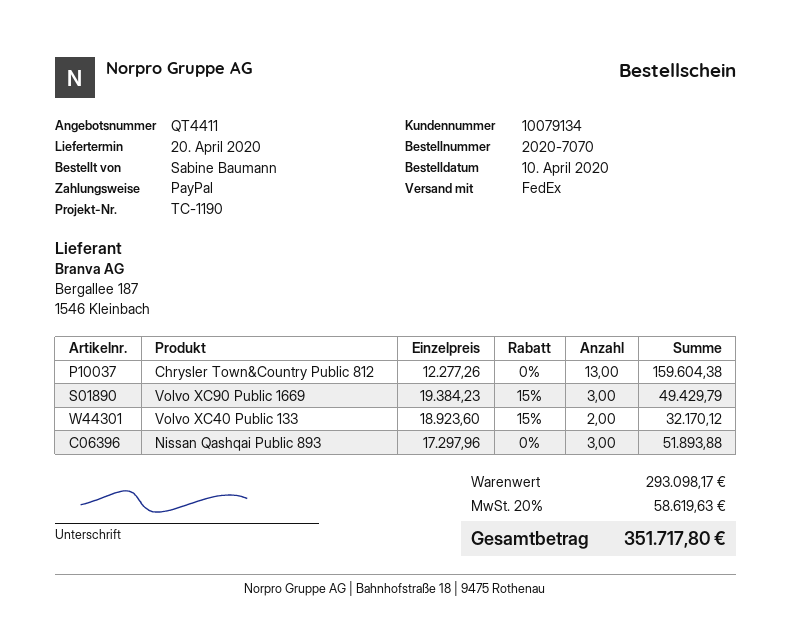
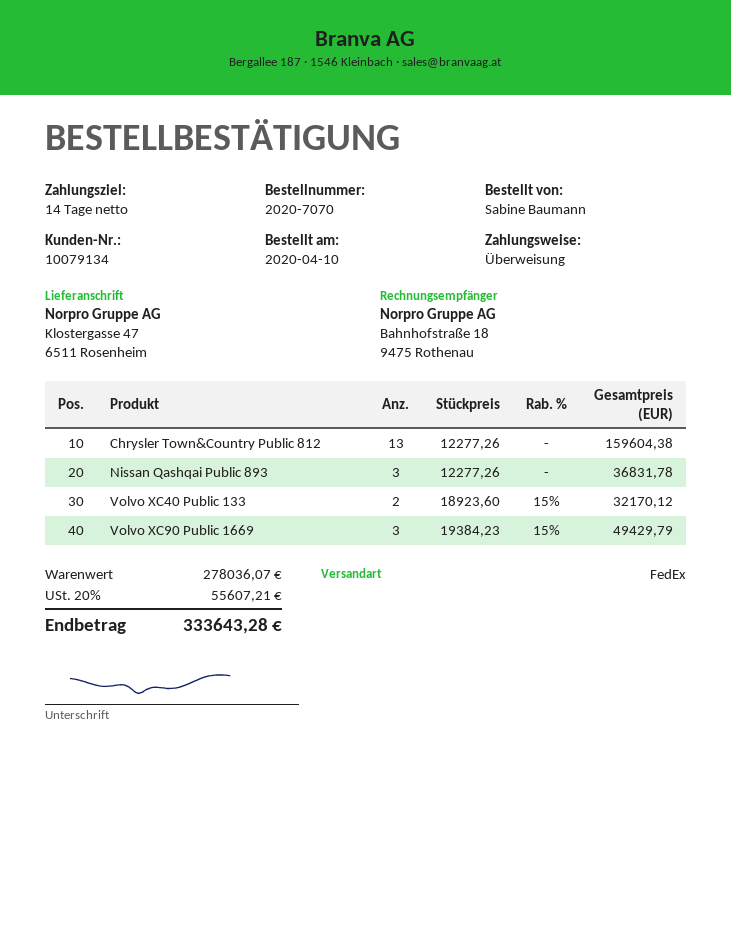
payment method: PayPal -> bank transfer
Nissan Qashqai Public 893: 3 x 17297.96 = 51893.88 -> 3 x 12277.26 = 36831.78
subtotal: 293098.17 -> 278036.07
tax: 20% = 58619.63 -> 20% = 55607.21
total: 351717.80 -> 333643.28

